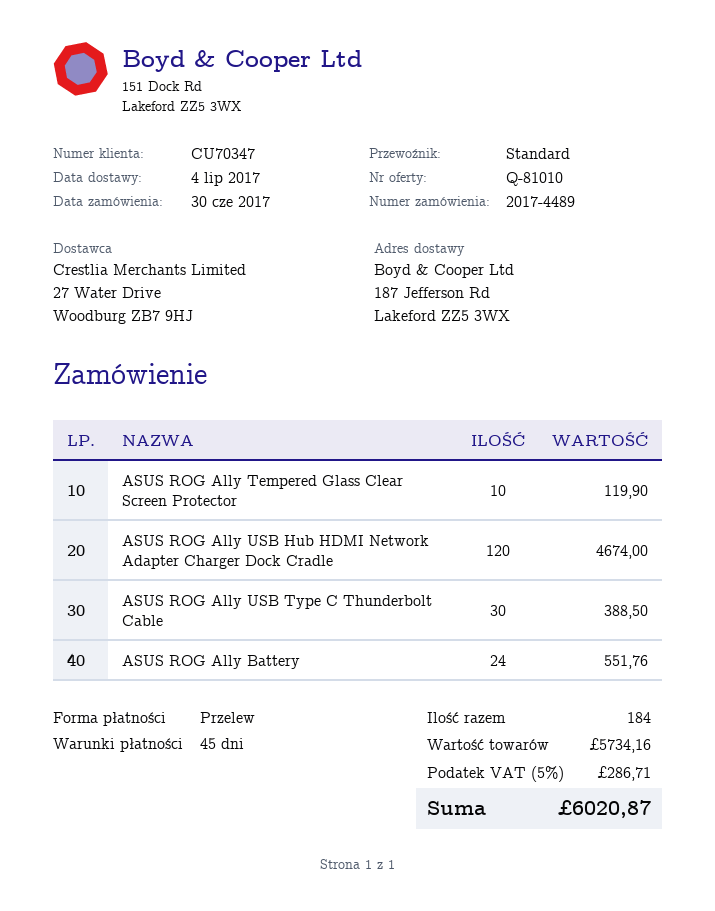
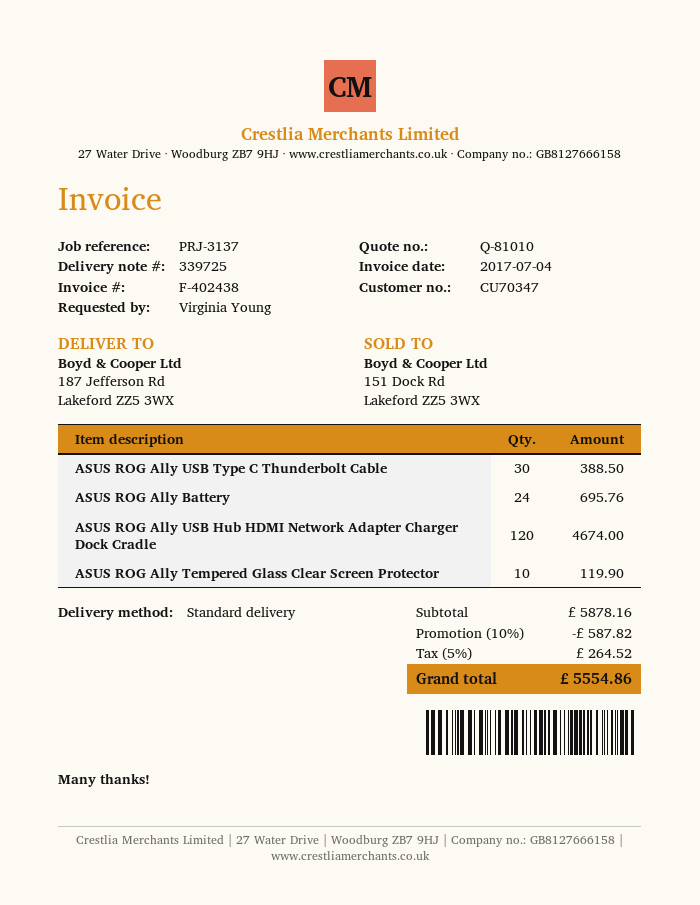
ASUS ROG Ally Battery: 24 for 551.76 -> 24 for 695.76
subtotal: 5734.16 -> 5878.16
discount: none -> 10% = 587.82
tax: 5% = 286.71 -> 5% = 264.52
total: 6020.87 -> 5554.86

